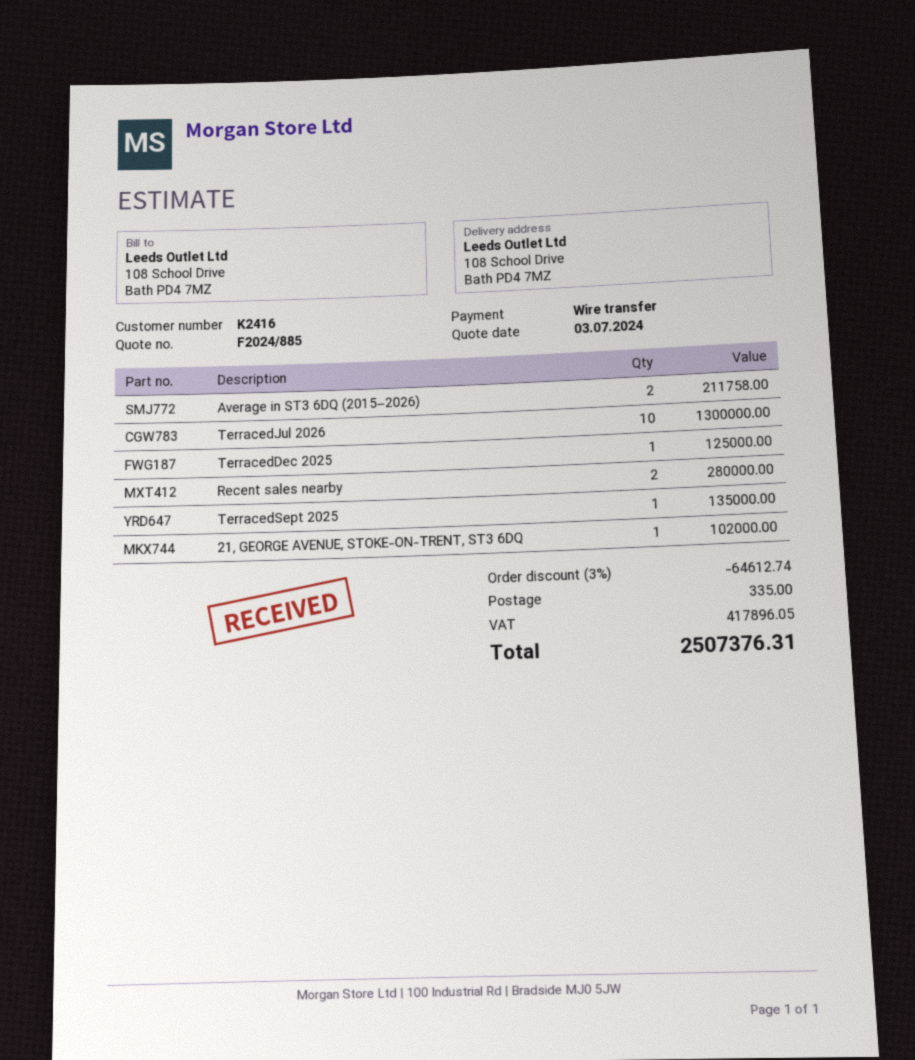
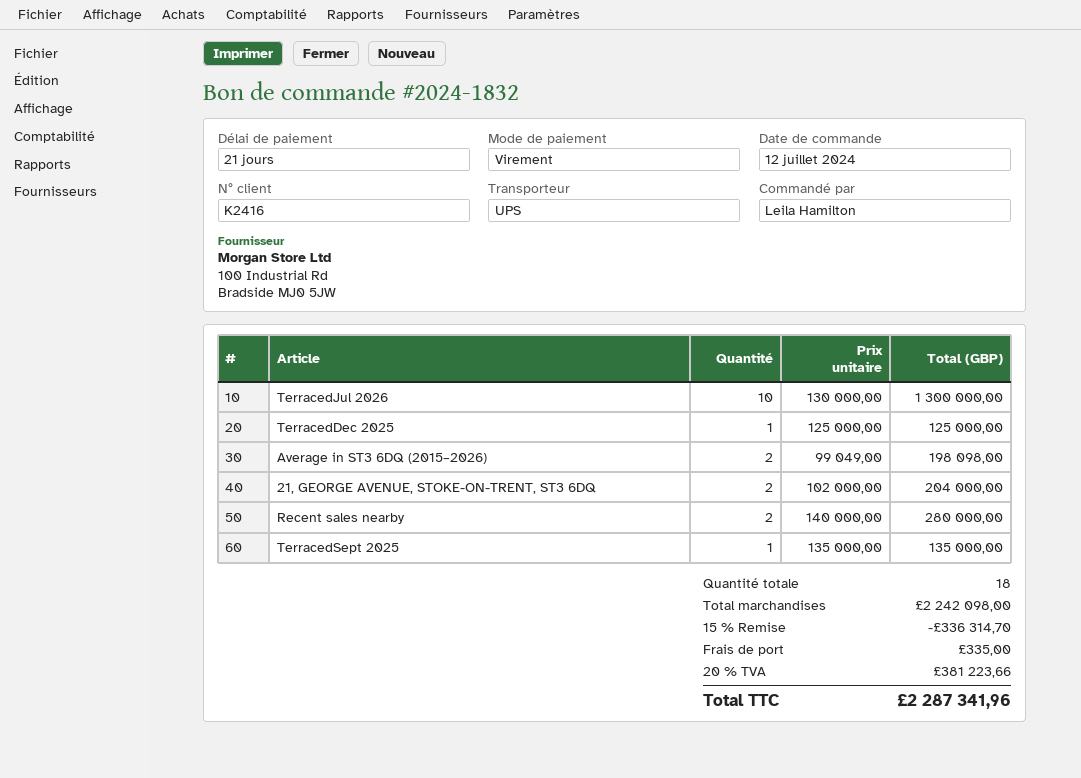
Average in ST3 6DQ (2015–2026): 2 for 211758.00 -> 2 for 198098.00
21, GEORGE AVENUE, STOKE-ON-TRENT, ST3 6DQ: 1 for 102000.00 -> 2 for 204000.00
discount: 3% = 64612.74 -> 15% = 336314.70
tax: 417896.05 -> 381223.66
total: 2507376.31 -> 2287341.96

